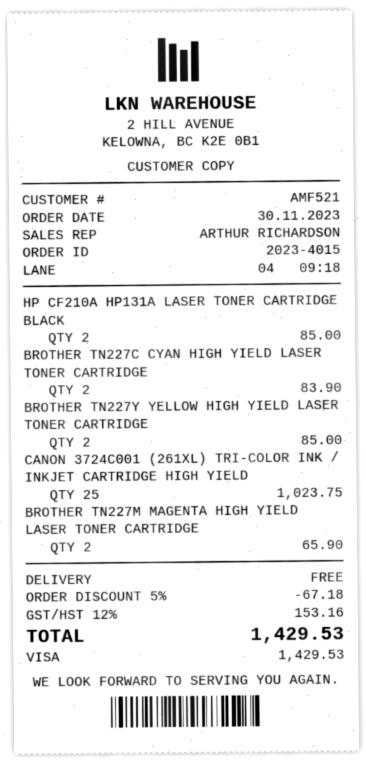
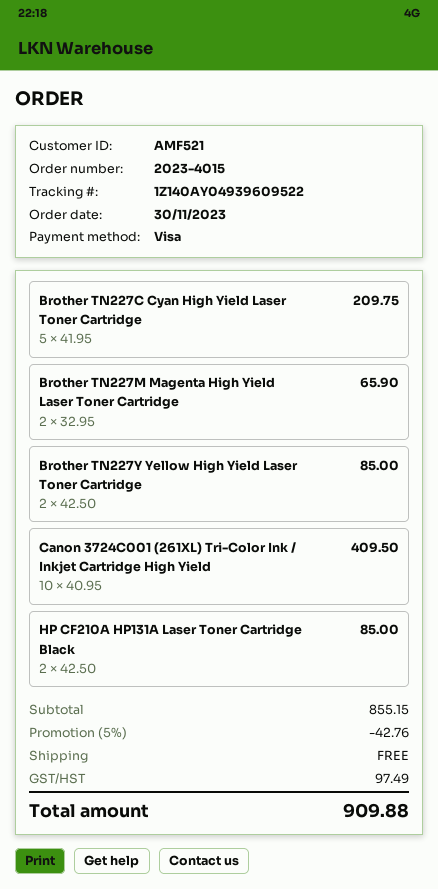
BROTHER TN227C CYAN HIGH YIELD LASER TONER CARTRIDGE: 2 for 83.90 -> 5 for 209.75
CANON 3724C001 (261XL) TRI-COLOR INK / INKJET CARTRIDGE HIGH YIELD: 25 for 1023.75 -> 10 for 409.50
discount: 5% = 67.18 -> 5% = 42.76
tax: 153.16 -> 97.49
total: 1429.53 -> 909.88

